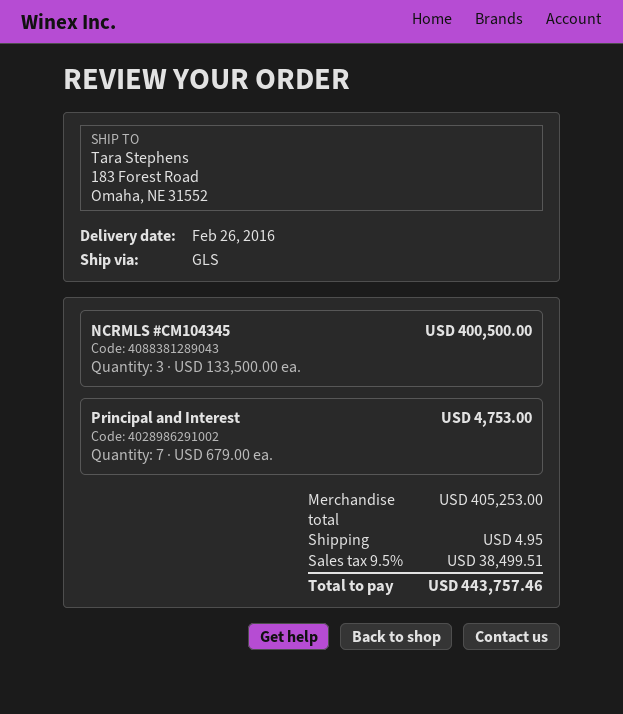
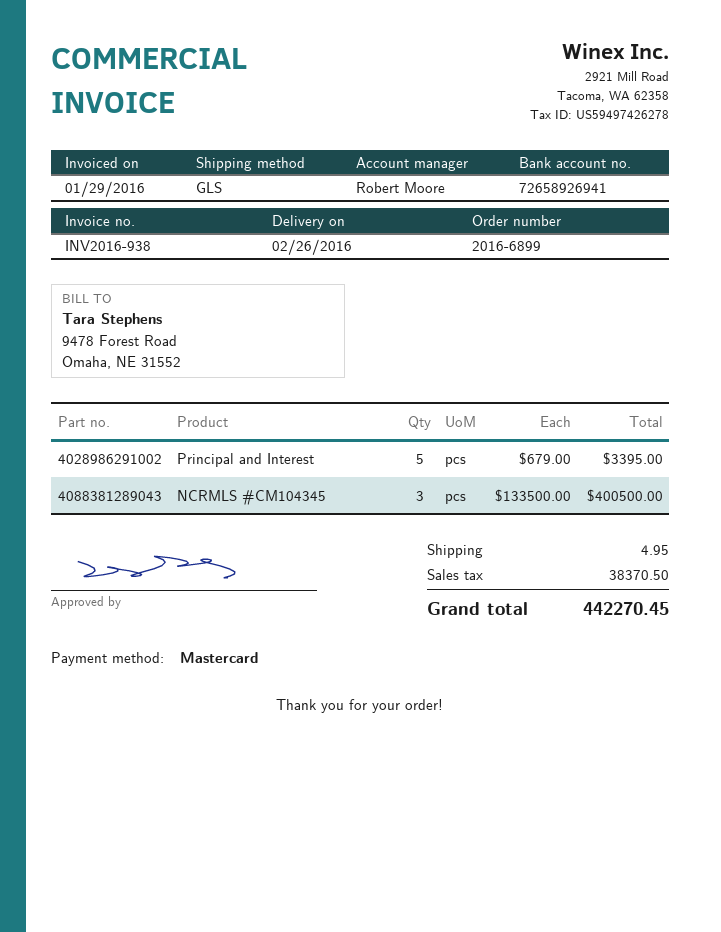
Principal and Interest: 7 x 679.00 = 4753.00 -> 5 x 679.00 = 3395.00
tax: 38499.51 -> 38370.50
total: 443757.46 -> 442270.45

